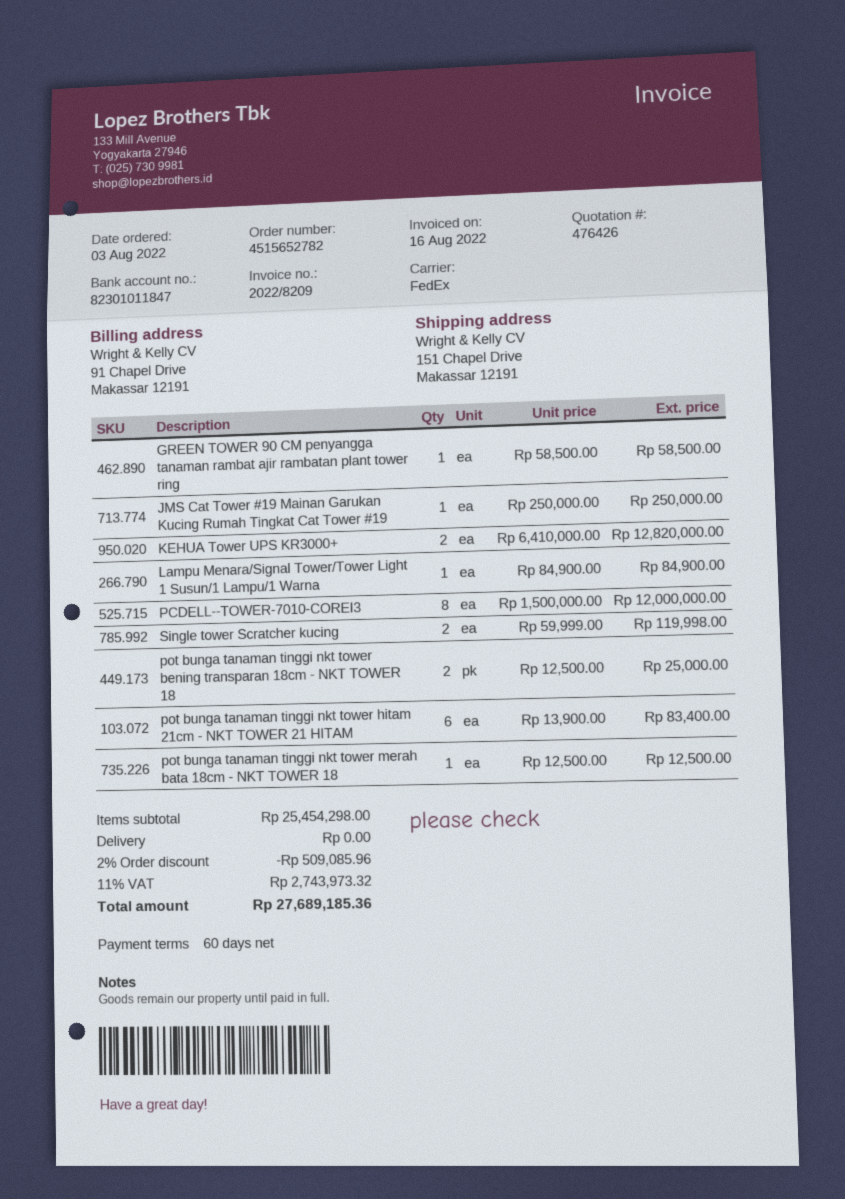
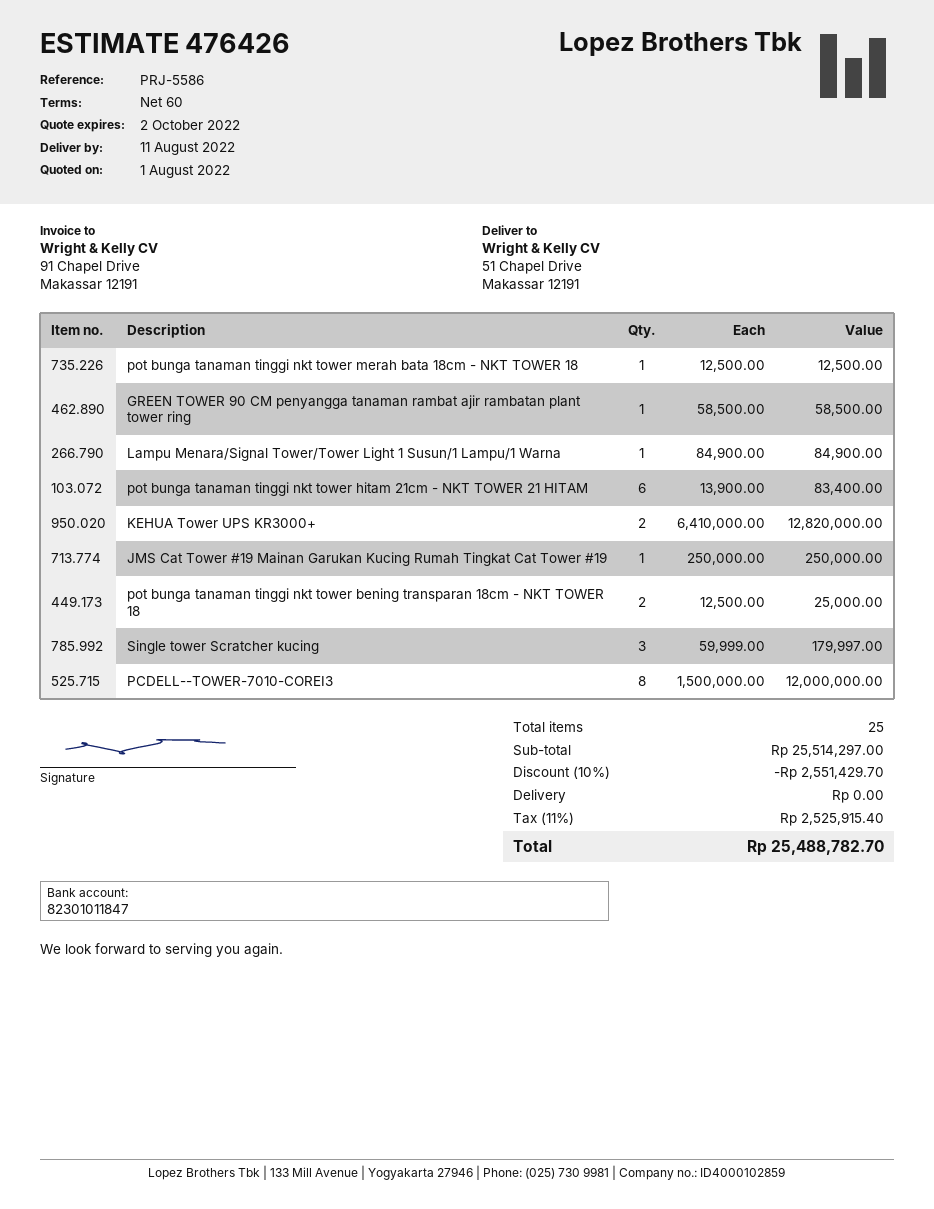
ship to: 151 Chapel Drive, Makassar 12191 -> 51 Chapel Drive, Makassar 12191
Single tower Scratcher kucing: 2 x 59999.00 = 119998.00 -> 3 x 59999.00 = 179997.00
subtotal: 25454298.00 -> 25514297.00
discount: 2% = 509085.96 -> 10% = 2551429.70
tax: 11% = 2743973.32 -> 11% = 2525915.40
total: 27689185.36 -> 25488782.70

